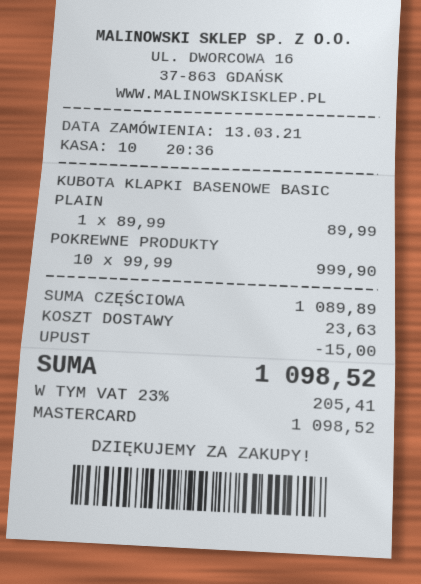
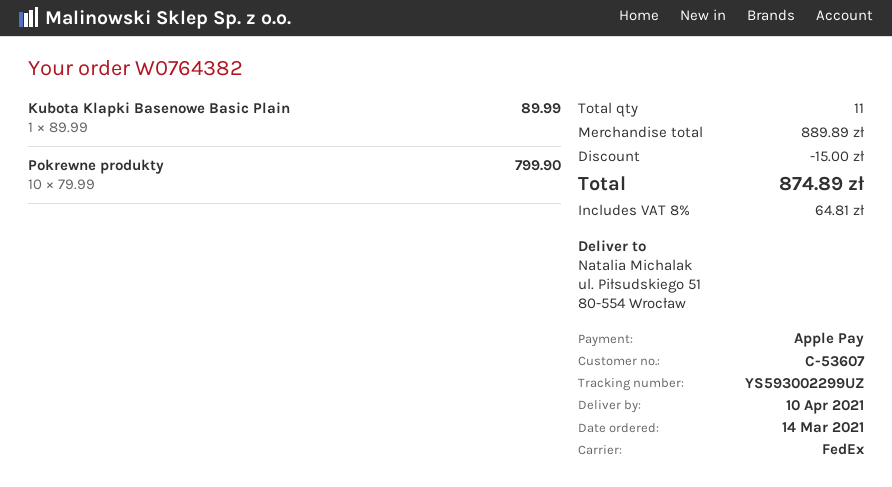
order date: 2021-03-13 -> 2021-03-14
payment method: Mastercard -> Apple Pay
POKREWNE PRODUKTY: 10 x 99.99 = 999.90 -> 10 x 79.99 = 799.90
subtotal: 1089.89 -> 889.89
shipping: 23.63 -> none
tax: 23% = 205.41 -> 8% = 64.81
total: 1098.52 -> 874.89

